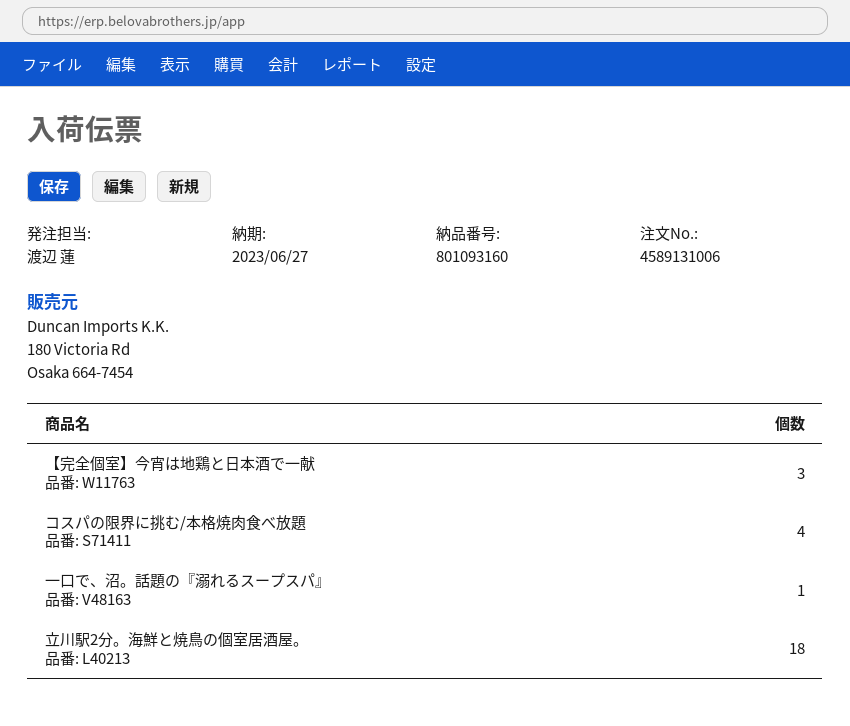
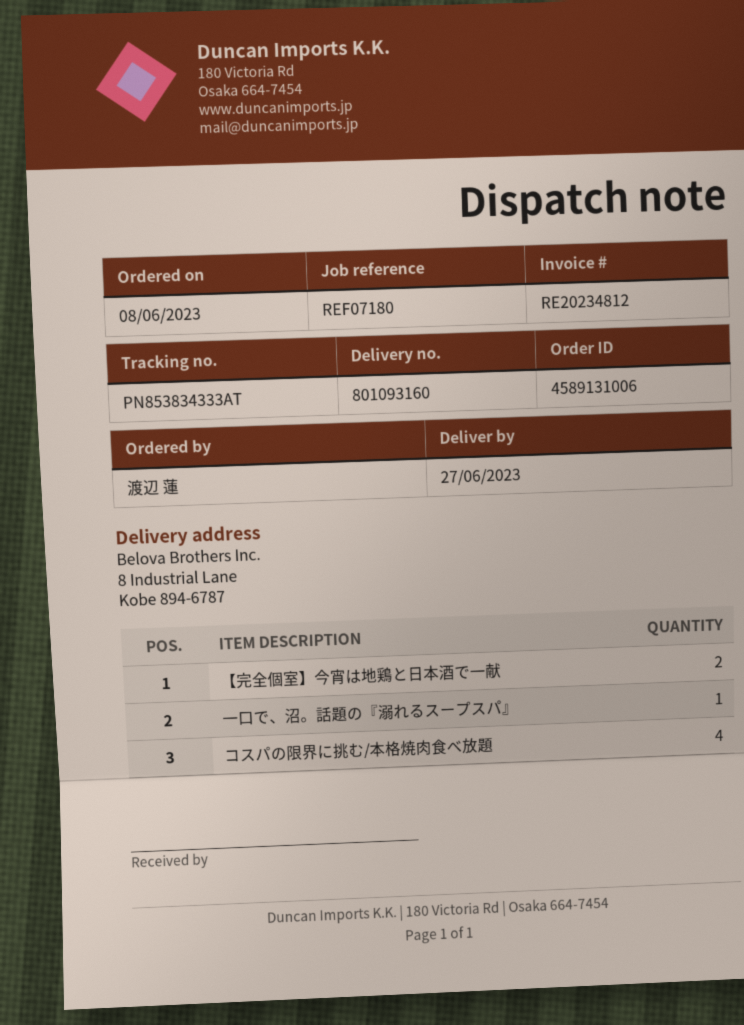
【完全個室】今宵は地鶏と日本酒で一献: 3 -> 2
立川駅2分。海鮮と焼鳥の個室居酒屋。: 18 -> none

